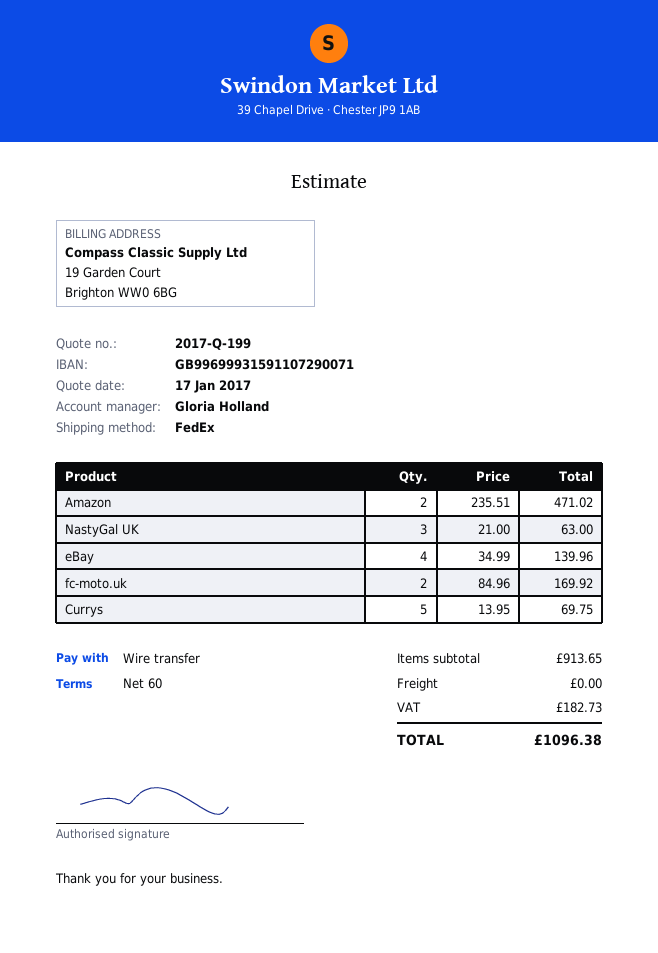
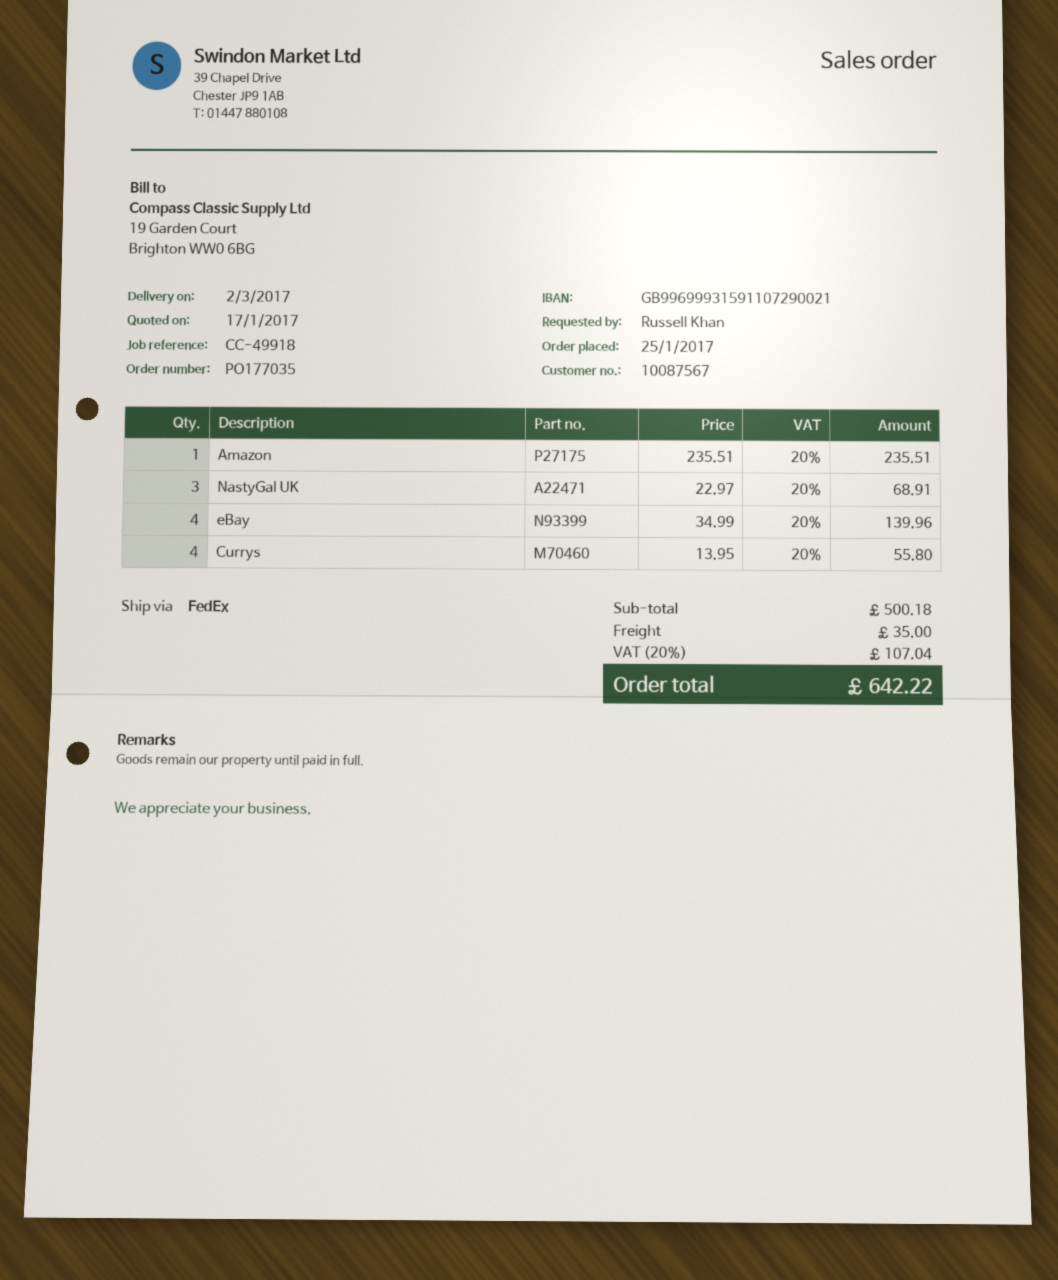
bank account: GB99699931591107290071 -> GB99699931591107290021
Amazon: 2 x 235.51 = 471.02 -> 1 x 235.51 = 235.51
NastyGal UK: 3 x 21.00 = 63.00 -> 3 x 22.97 = 68.91
fc-moto.uk: 2 x 84.96 = 169.92 -> none
Currys: 5 x 13.95 = 69.75 -> 4 x 13.95 = 55.80
subtotal: 913.65 -> 500.18
shipping: 0.00 -> 35.00
tax: 182.73 -> 107.04
total: 1096.38 -> 642.22

